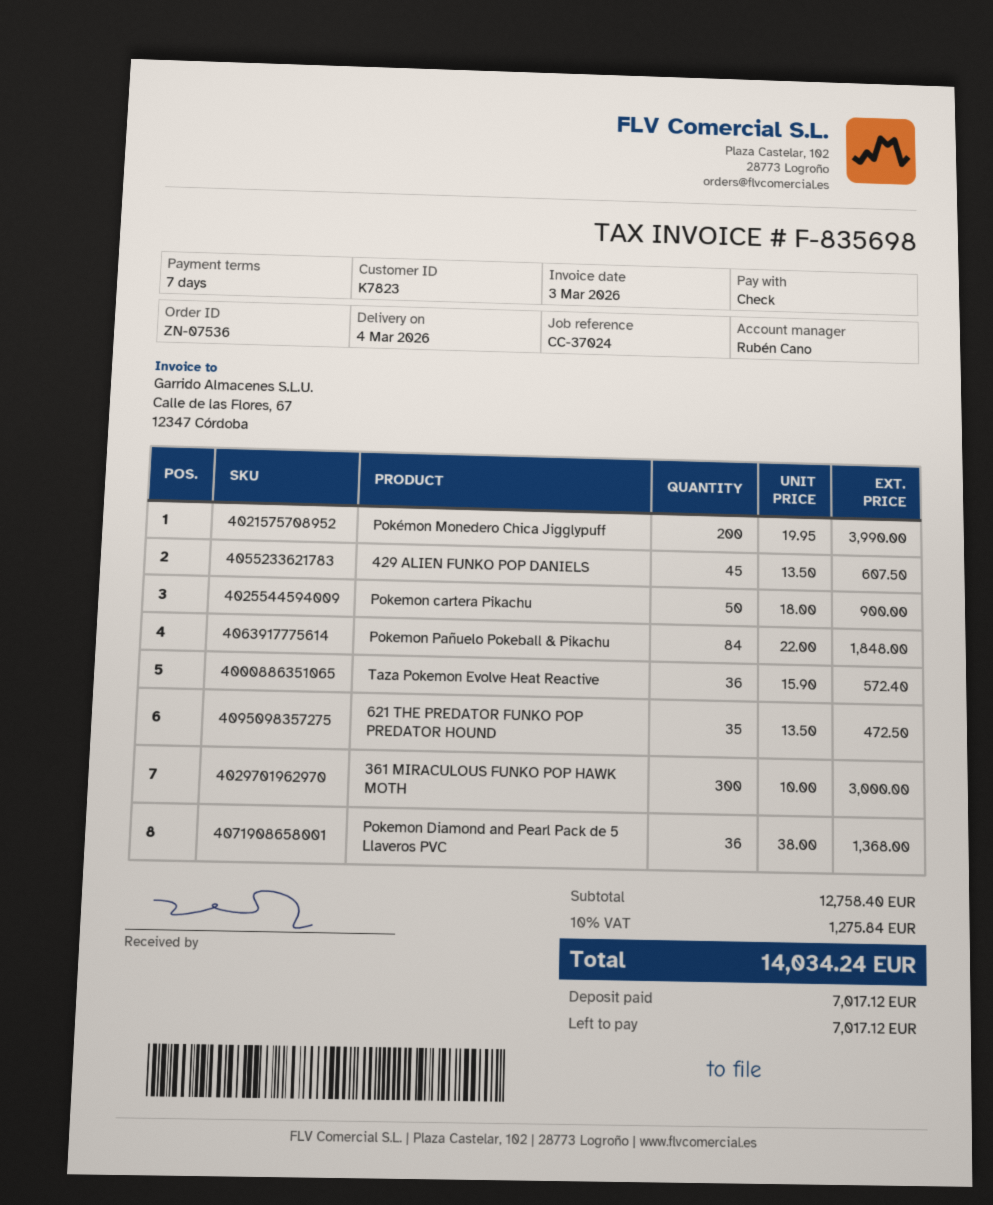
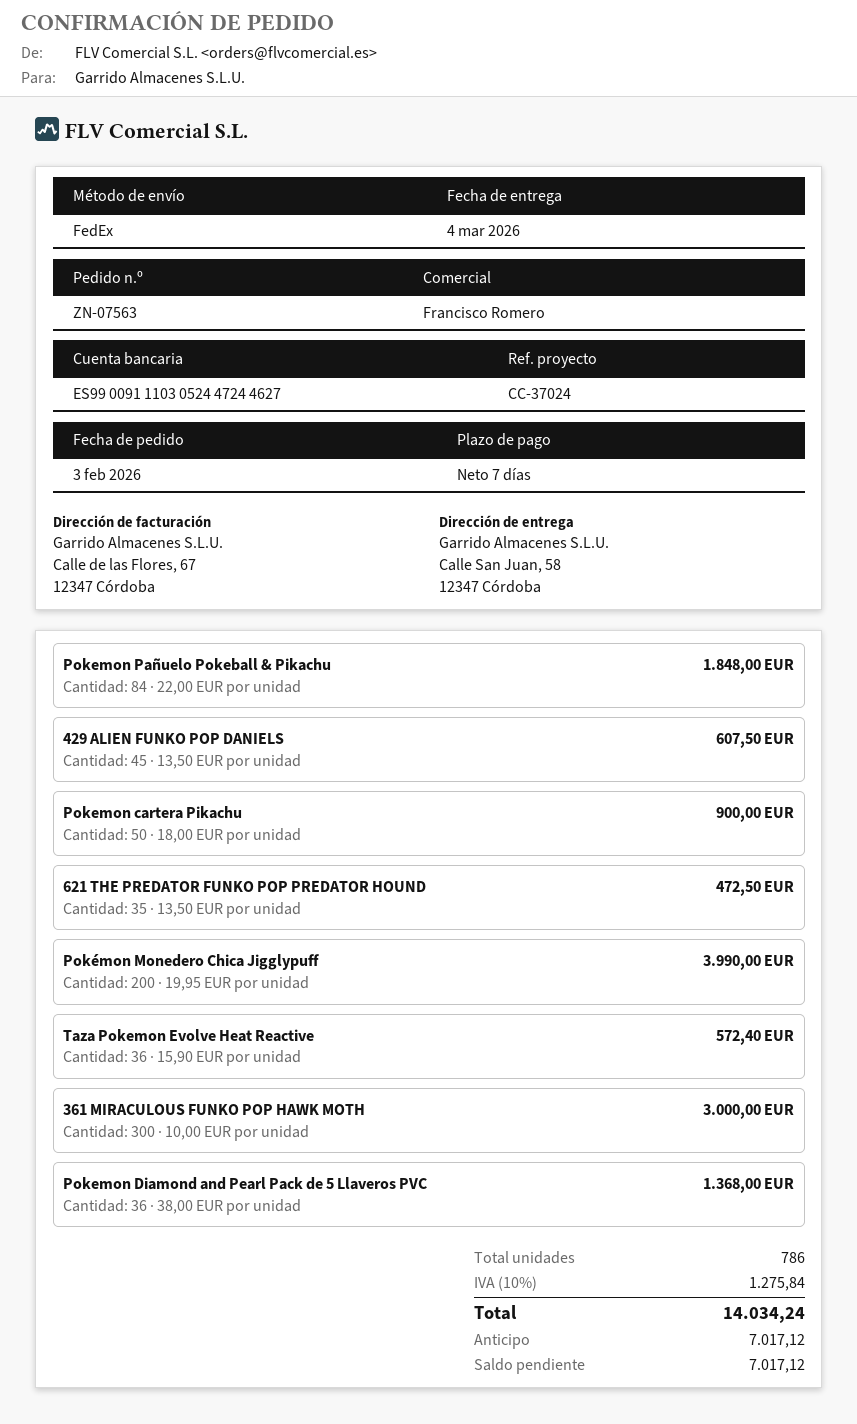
order number: ZN-07536 -> ZN-07563
sales rep: Rubén Cano -> Francisco Romero

